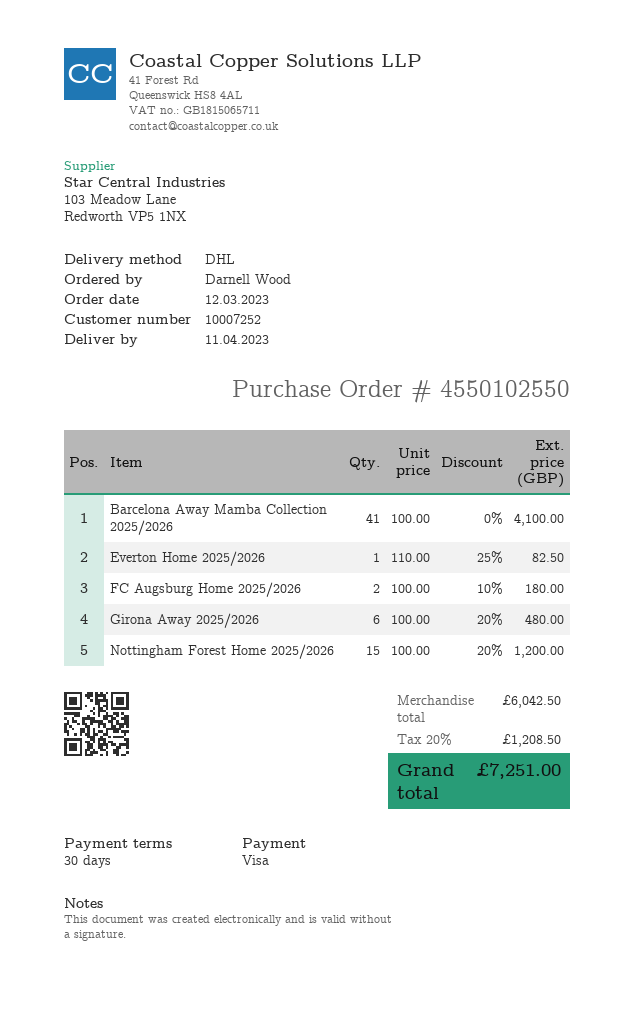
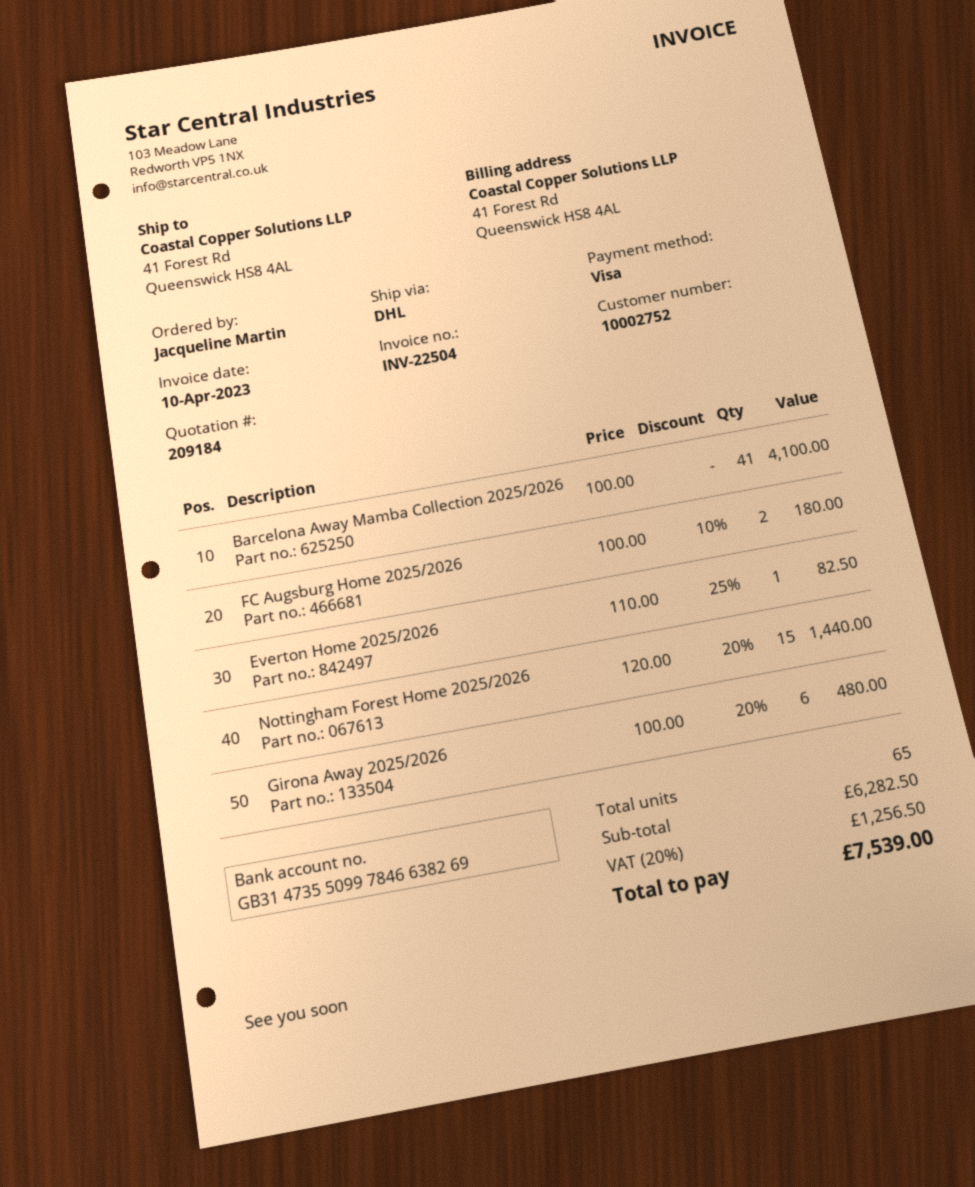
customer number: 10007252 -> 10002752
ordered by: Darnell Wood -> Jacqueline Martin
Nottingham Forest Home 2025/2026: 15 x 100.00 - 20% = 1200.00 -> 15 x 120.00 - 20% = 1440.00
subtotal: 6042.50 -> 6282.50
tax: 20% = 1208.50 -> 20% = 1256.50
total: 7251.00 -> 7539.00

